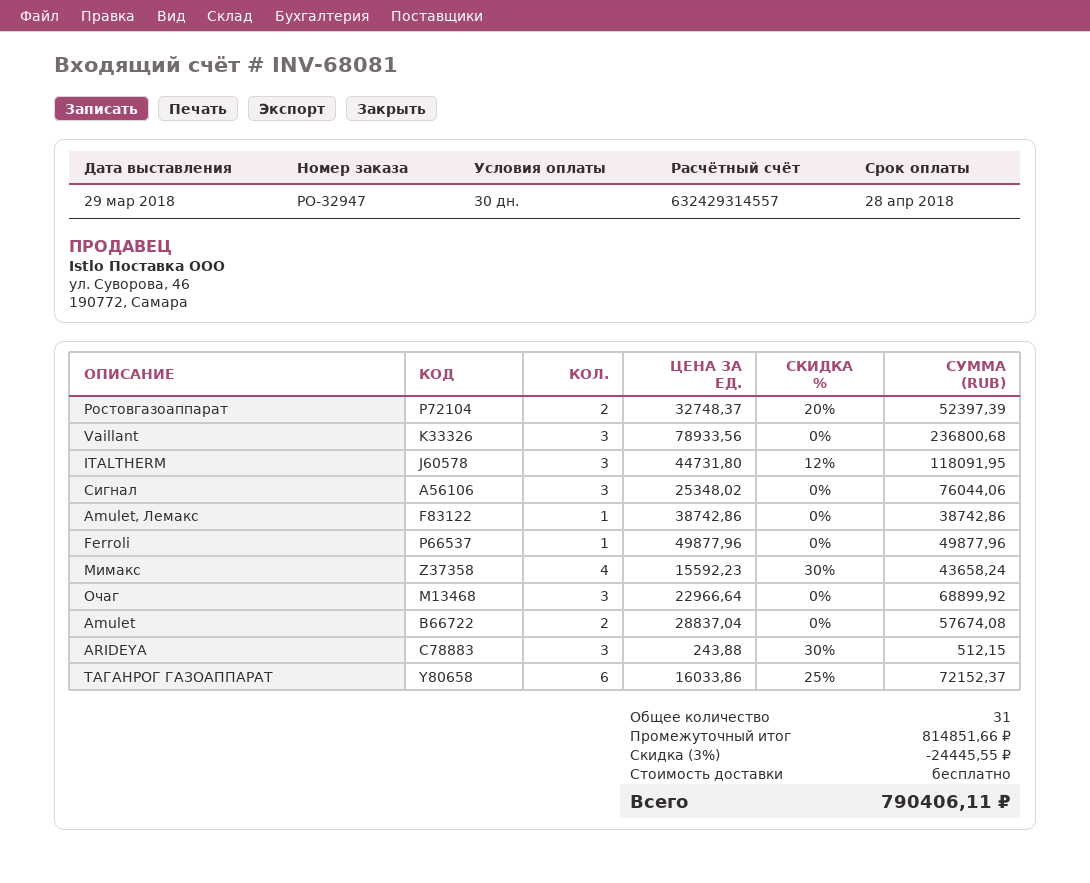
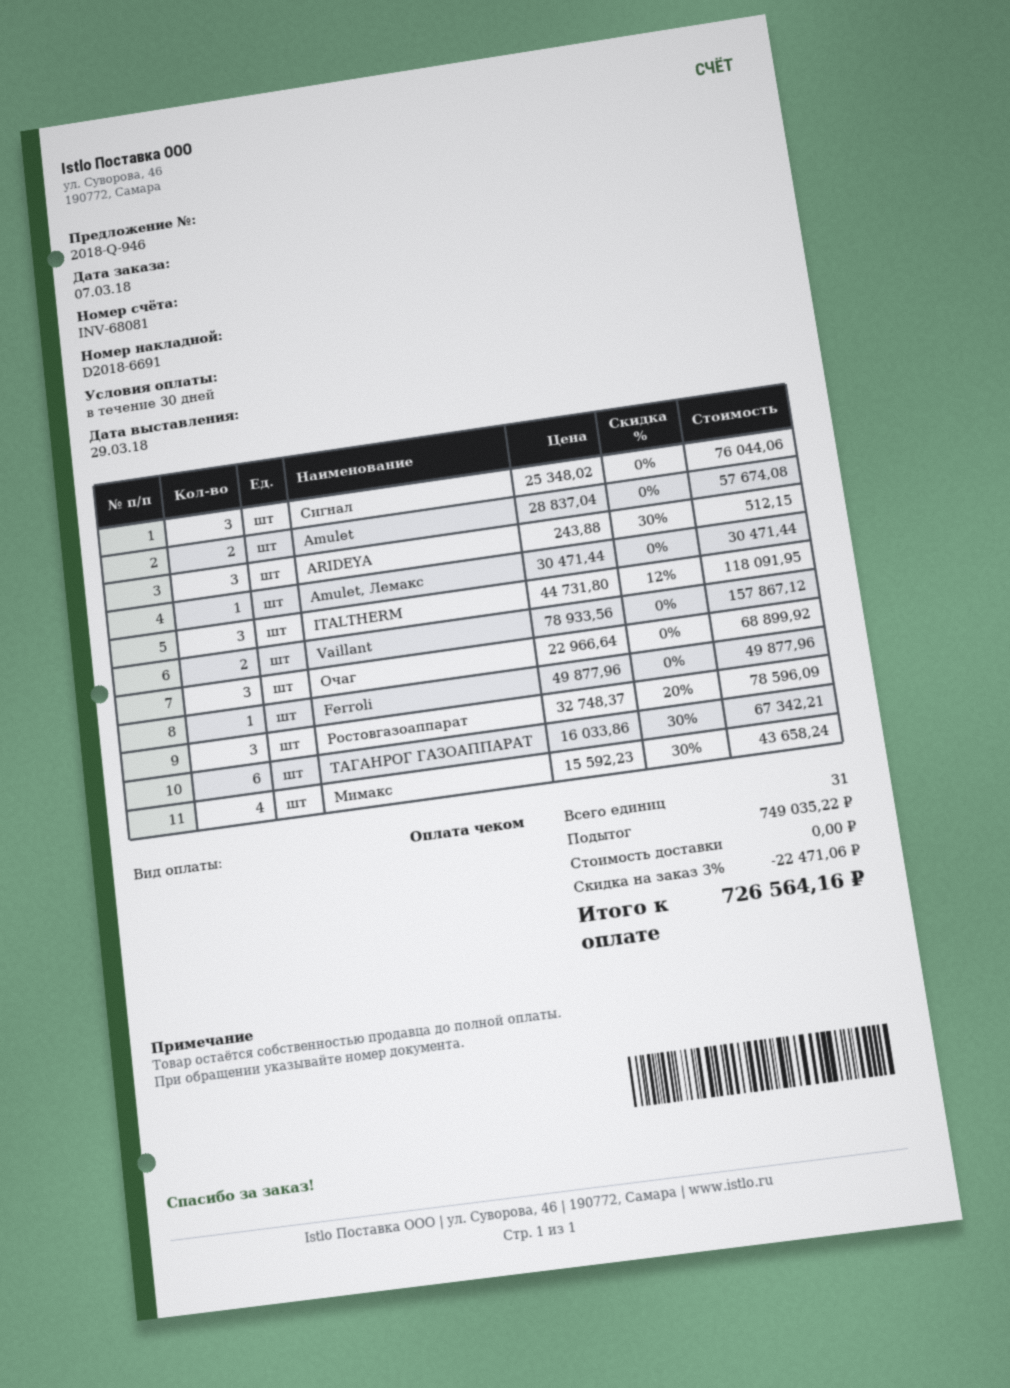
Ростовгазоаппарат: 2 x 32748.37 - 20% = 52397.39 -> 3 x 32748.37 - 20% = 78596.09
Vaillant: 3 x 78933.56 = 236800.68 -> 2 x 78933.56 = 157867.12
Amulet, Лемакс: 1 x 38742.86 = 38742.86 -> 1 x 30471.44 = 30471.44
ТАГАНРОГ ГАЗОАППАРАТ: 6 x 16033.86 - 25% = 72152.37 -> 6 x 16033.86 - 30% = 67342.21
subtotal: 814851.66 -> 749035.22
discount: 3% = 24445.55 -> 3% = 22471.06
total: 790406.11 -> 726564.16

